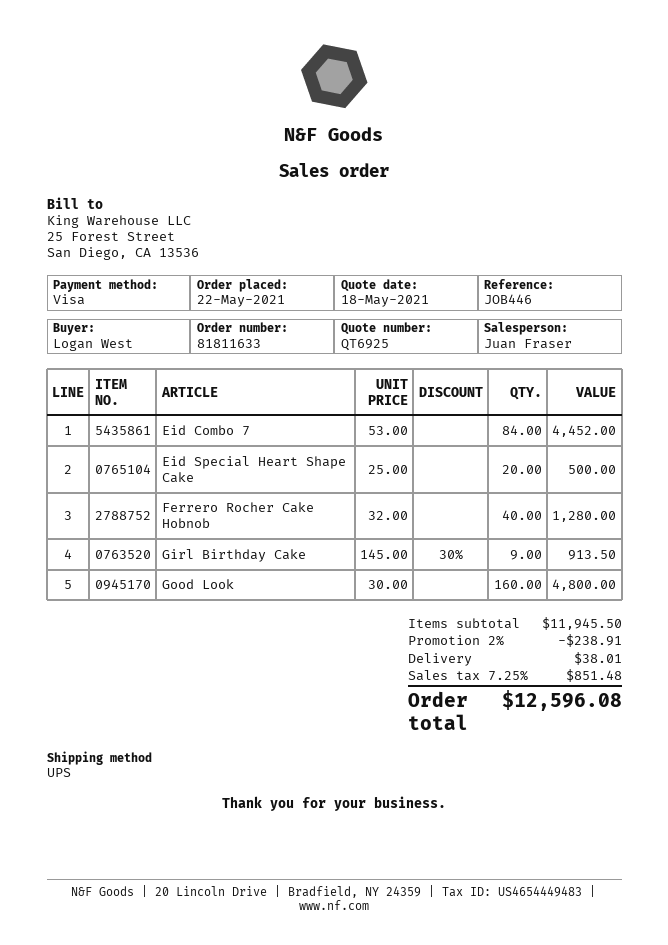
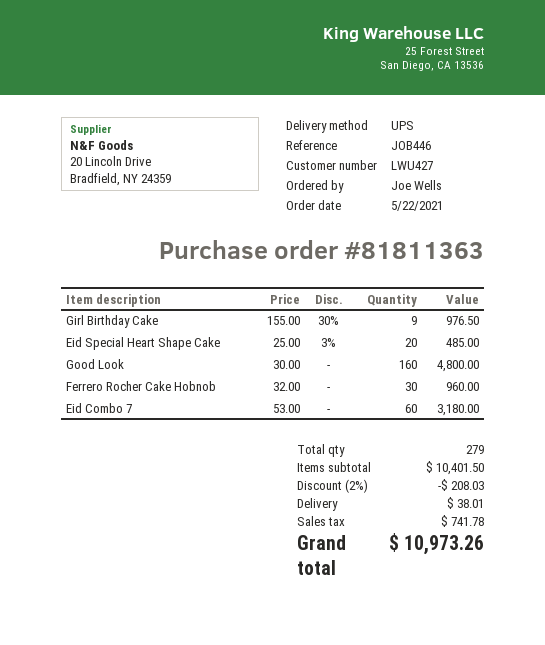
order number: 81811633 -> 81811363
ordered by: Logan West -> Joe Wells
Eid Combo 7: 84 x 53.00 = 4452.00 -> 60 x 53.00 = 3180.00
Eid Special Heart Shape Cake: 20 x 25.00 = 500.00 -> 20 x 25.00 - 3% = 485.00
Ferrero Rocher Cake Hobnob: 40 x 32.00 = 1280.00 -> 30 x 32.00 = 960.00
Girl Birthday Cake: 9 x 145.00 - 30% = 913.50 -> 9 x 155.00 - 30% = 976.50
subtotal: 11945.50 -> 10401.50
discount: 2% = 238.91 -> 2% = 208.03
tax: 851.48 -> 741.78
total: 12596.08 -> 10973.26

